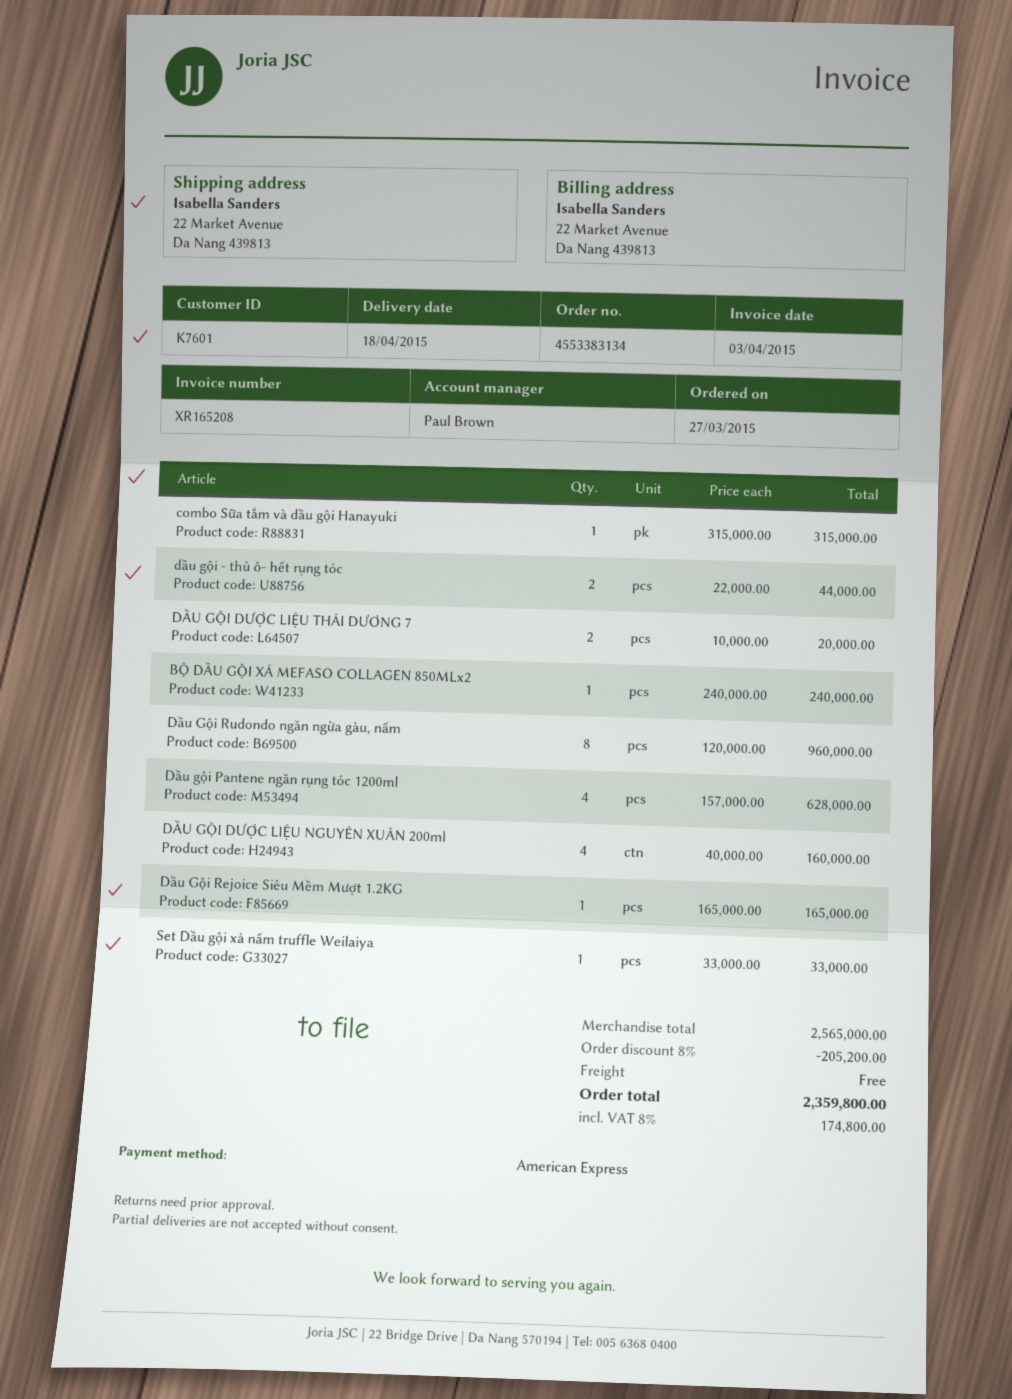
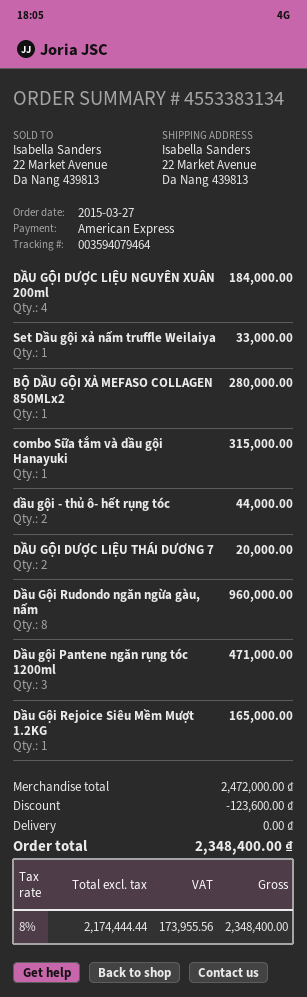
BỘ DẦU GỘI XẢ MEFASO COLLAGEN 850MLx2: 1 for 240000.00 -> 1 for 280000.00
Dầu gội Pantene ngăn rụng tóc 1200ml: 4 for 628000.00 -> 3 for 471000.00
DẦU GỘI DƯỢC LIỆU NGUYÊN XUÂN 200ml: 4 for 160000.00 -> 4 for 184000.00
subtotal: 2565000.00 -> 2472000.00
discount: 205200.00 -> 123600.00
tax: 8% = 174800.00 -> 8% = 173955.56
total: 2359800.00 -> 2348400.00

